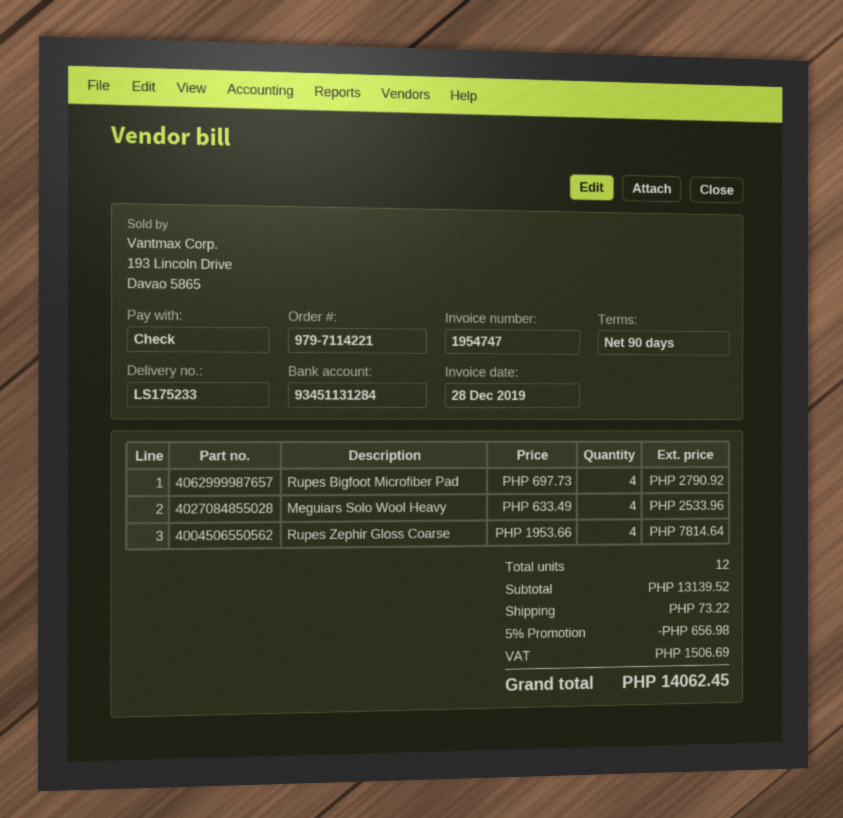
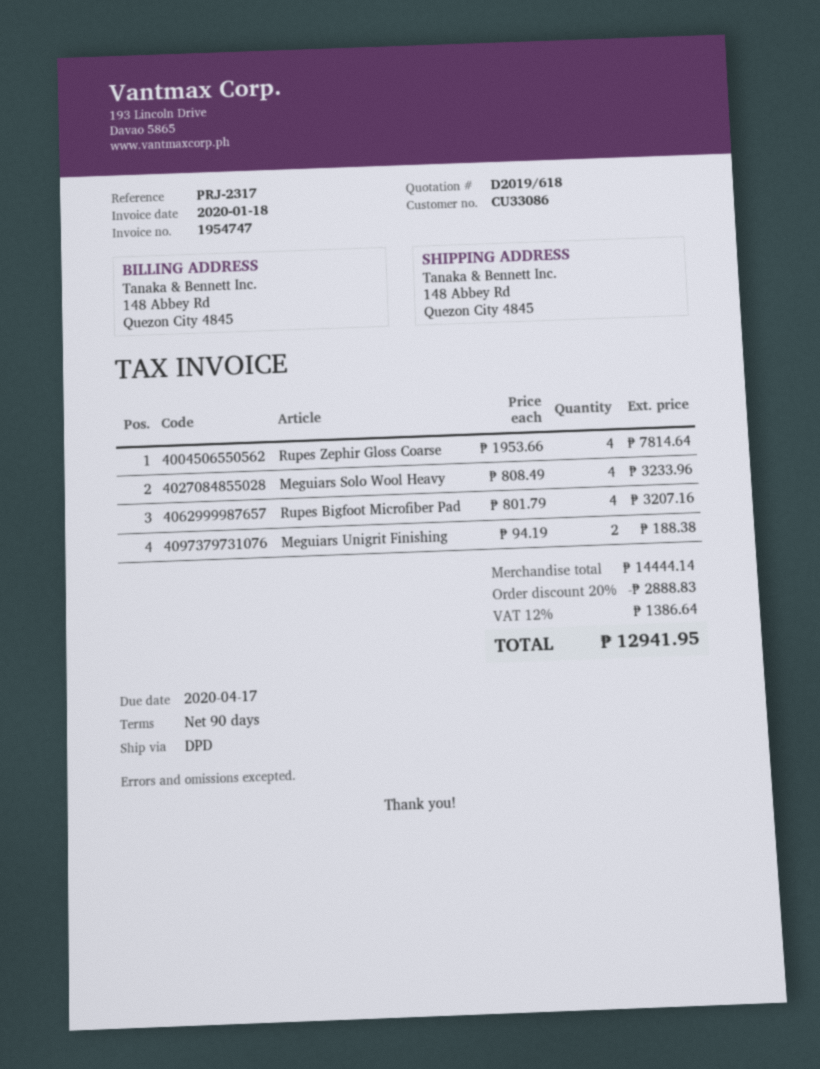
invoice date: 2019-12-28 -> 2020-01-18
Rupes Bigfoot Microfiber Pad: 4 x 697.73 = 2790.92 -> 4 x 801.79 = 3207.16
Meguiars Solo Wool Heavy: 4 x 633.49 = 2533.96 -> 4 x 808.49 = 3233.96
Meguiars Unigrit Finishing: none -> 2 x 94.19 = 188.38
subtotal: 13139.52 -> 14444.14
discount: 5% = 656.98 -> 20% = 2888.83
shipping: 73.22 -> none
tax: 1506.69 -> 1386.64
total: 14062.45 -> 12941.95

